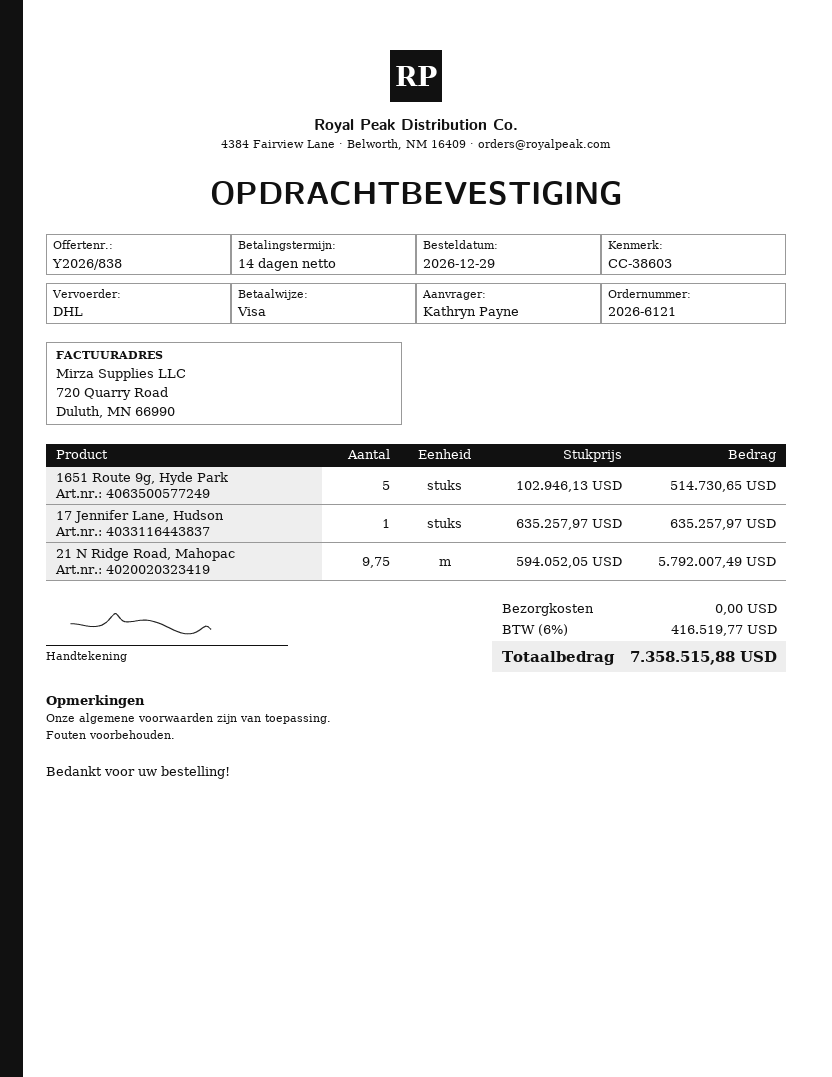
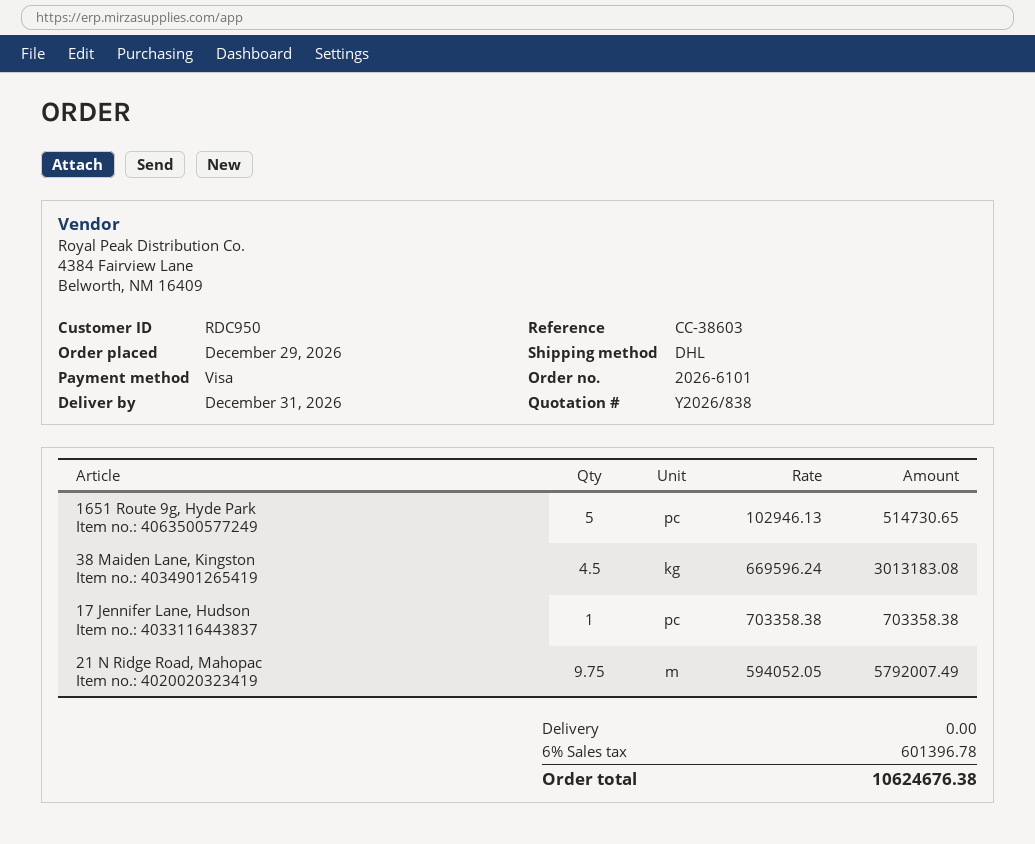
order number: 2026-6121 -> 2026-6101
17 Jennifer Lane, Hudson: 1 x 635257.97 = 635257.97 -> 1 x 703358.38 = 703358.38
38 Maiden Lane, Kingston: none -> 4.5 x 669596.24 = 3013183.08
tax: 6% = 416519.77 -> 6% = 601396.78
total: 7358515.88 -> 10624676.38

